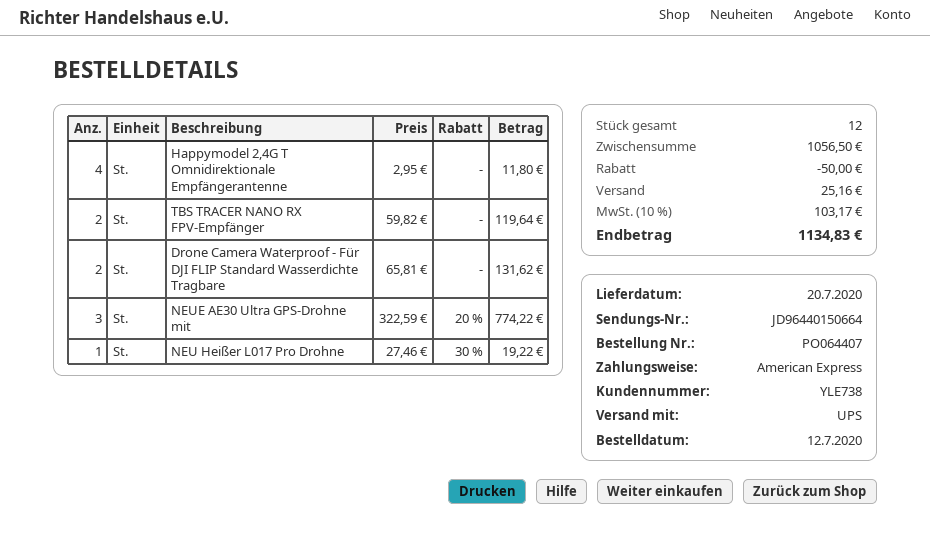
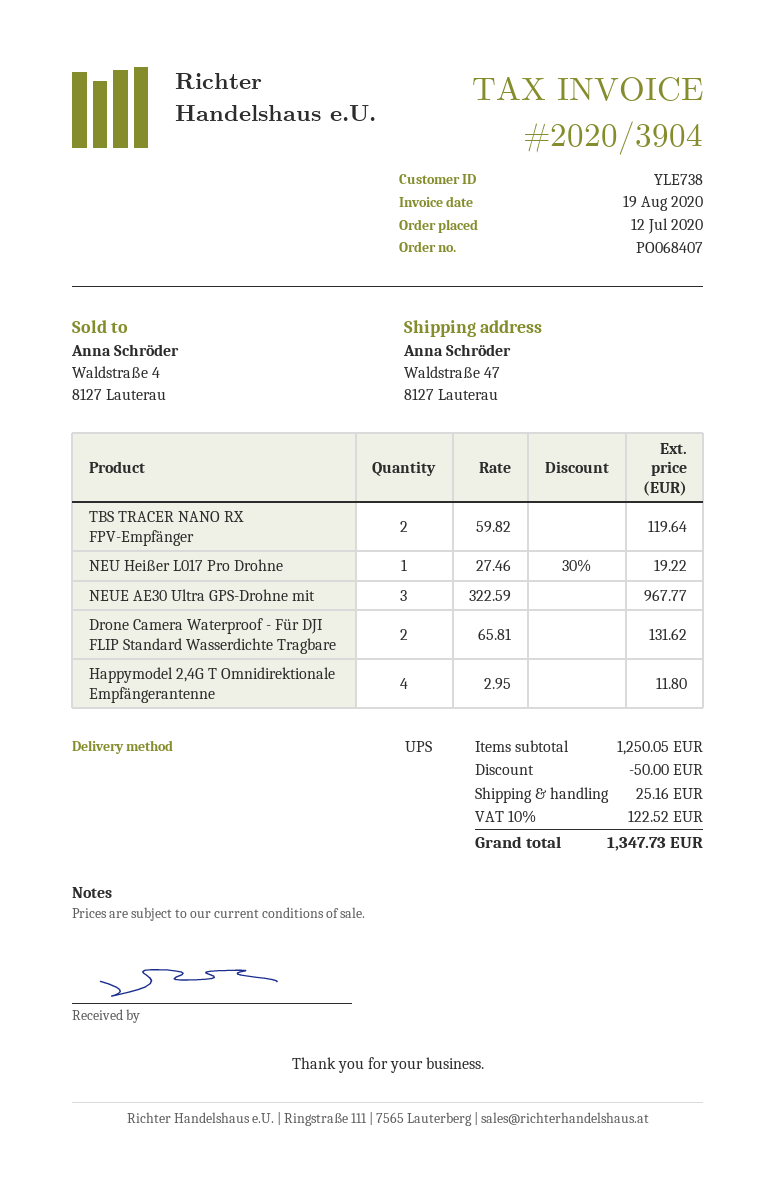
order number: PO064407 -> PO068407
NEUE AE30 Ultra GPS-Drohne mit: 3 x 322.59 - 20% = 774.22 -> 3 x 322.59 = 967.77
subtotal: 1056.50 -> 1250.05
tax: 10% = 103.17 -> 10% = 122.52
total: 1134.83 -> 1347.73

